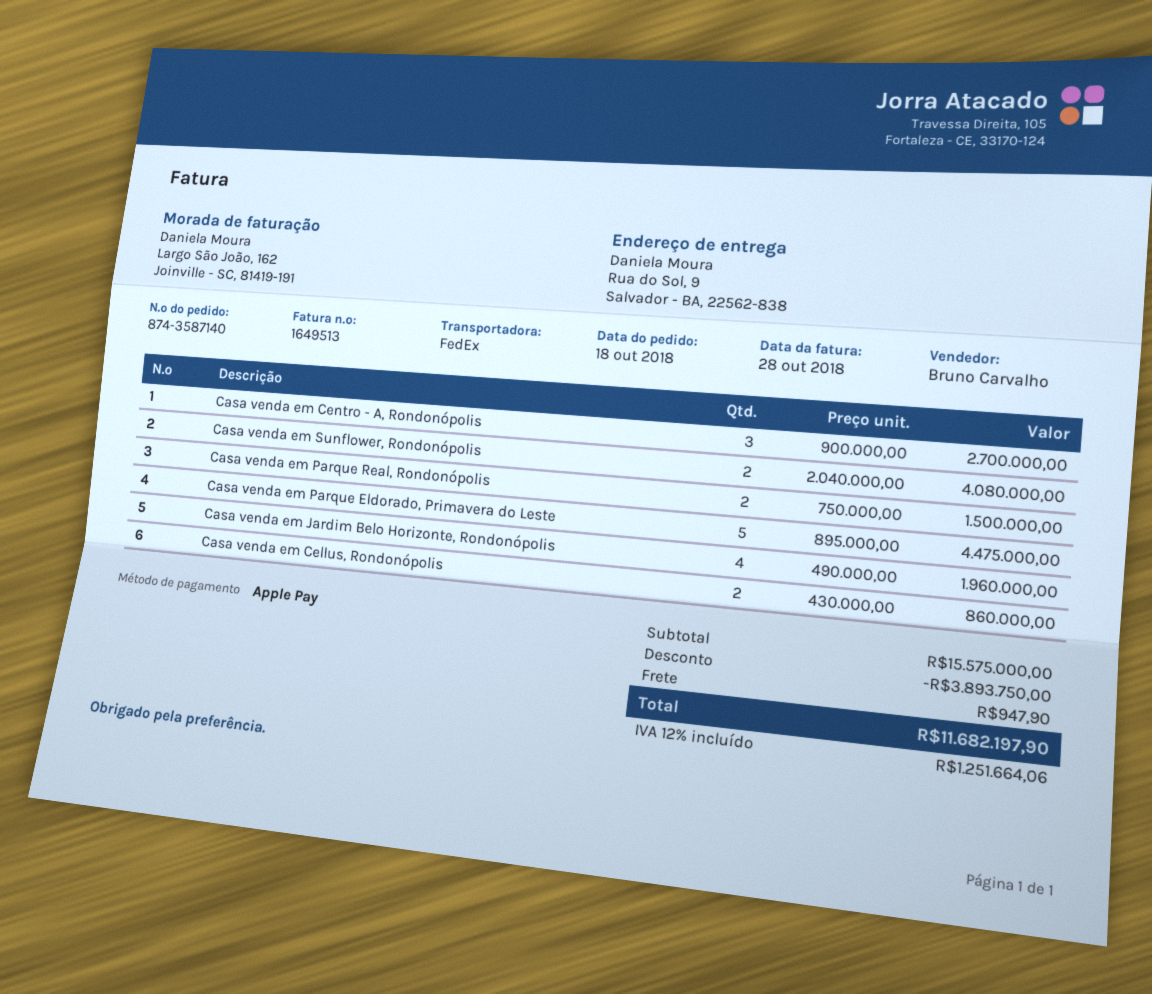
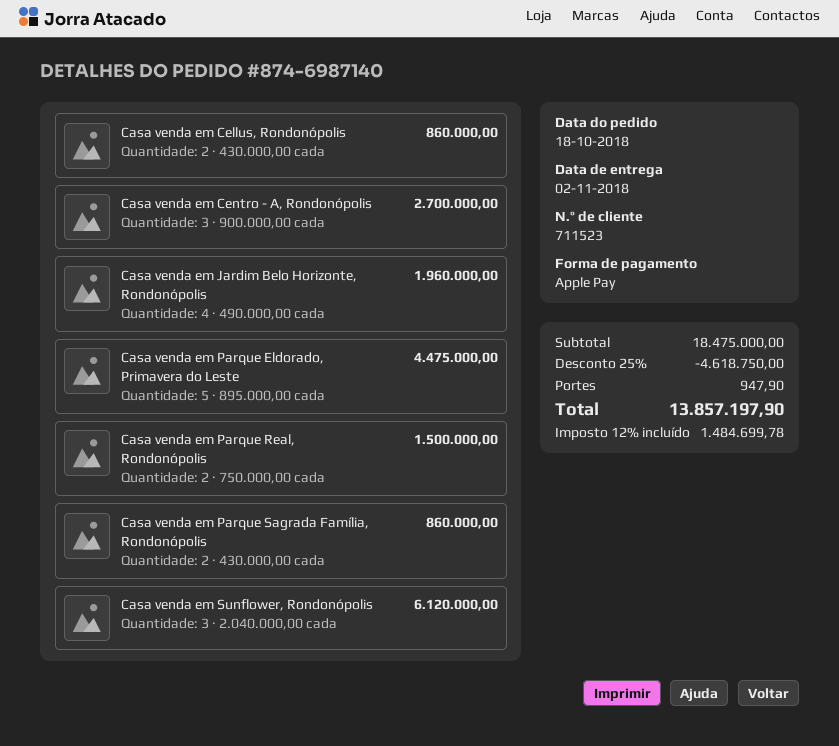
order number: 874-3587140 -> 874-6987140
Casa venda em Sunflower, Rondonópolis: 2 x 2040000.00 = 4080000.00 -> 3 x 2040000.00 = 6120000.00
Casa venda em Parque Sagrada Família, Rondonópolis: none -> 2 x 430000.00 = 860000.00
subtotal: 15575000.00 -> 18475000.00
discount: 3893750.00 -> 4618750.00
tax: 12% = 1251664.06 -> 12% = 1484699.78
total: 11682197.90 -> 13857197.90

